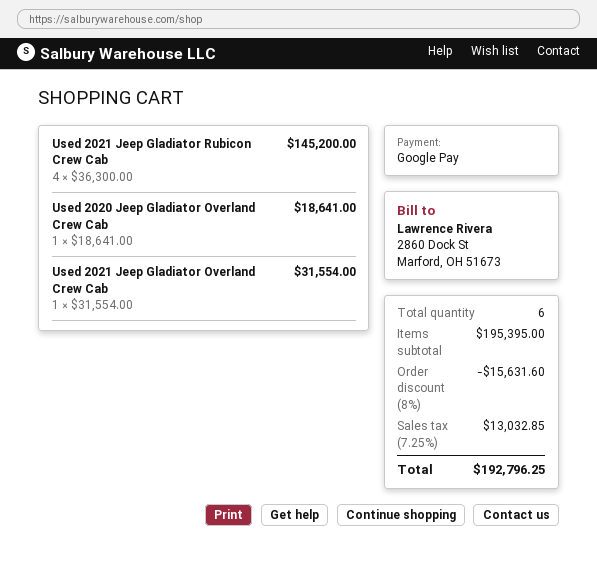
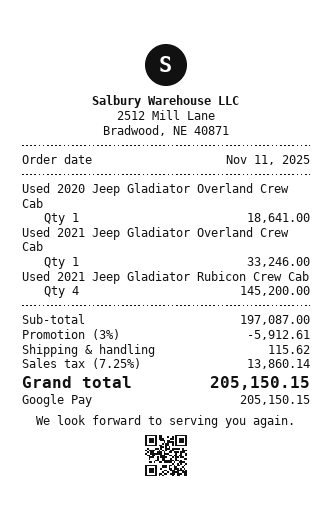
Used 2021 Jeep Gladiator Overland Crew Cab: 1 for 31554.00 -> 1 for 33246.00
subtotal: 195395.00 -> 197087.00
discount: 8% = 15631.60 -> 3% = 5912.61
shipping: none -> 115.62
tax: 7.25% = 13032.85 -> 7.25% = 13860.14
total: 192796.25 -> 205150.15

